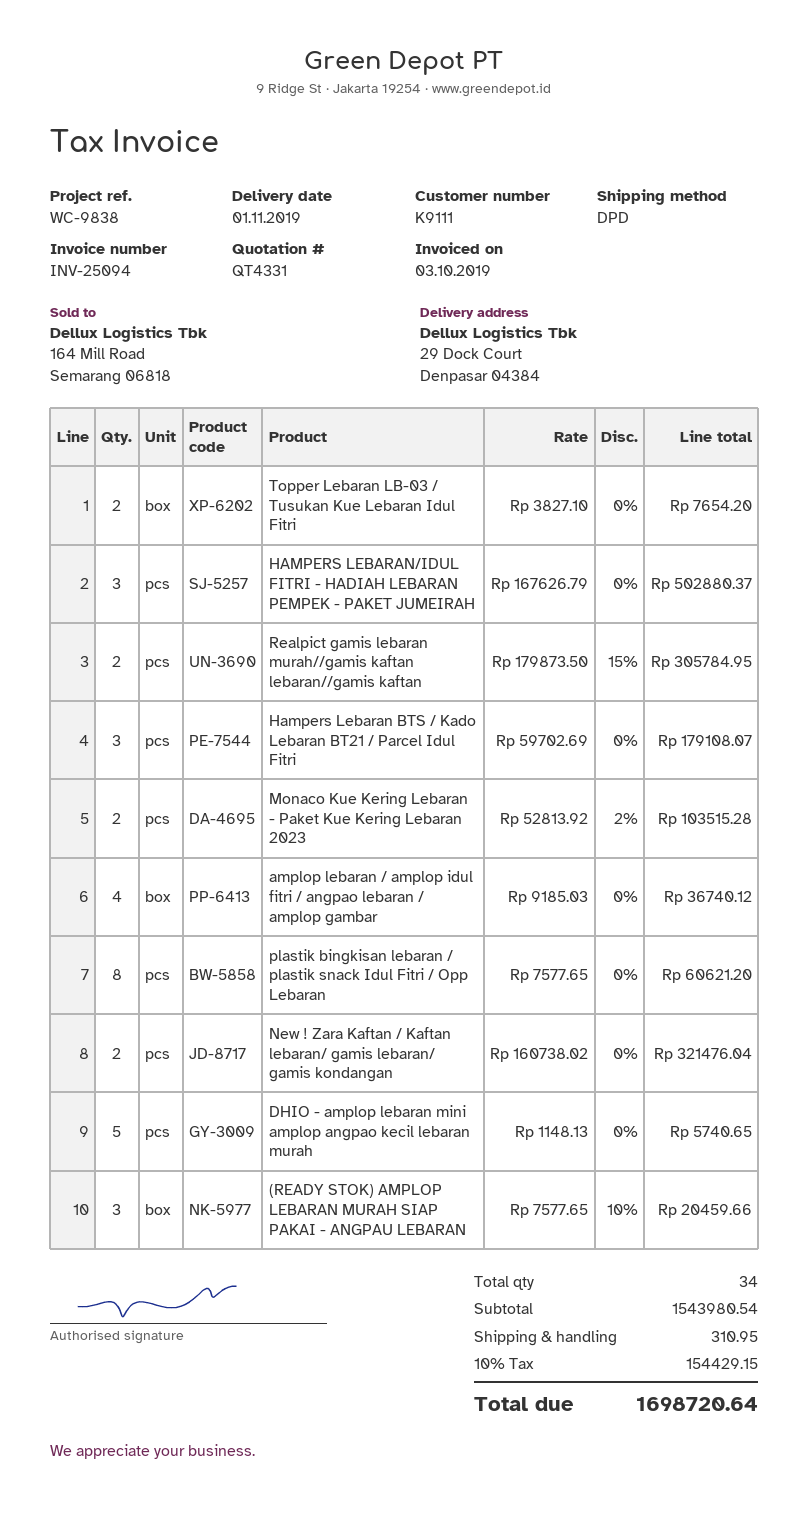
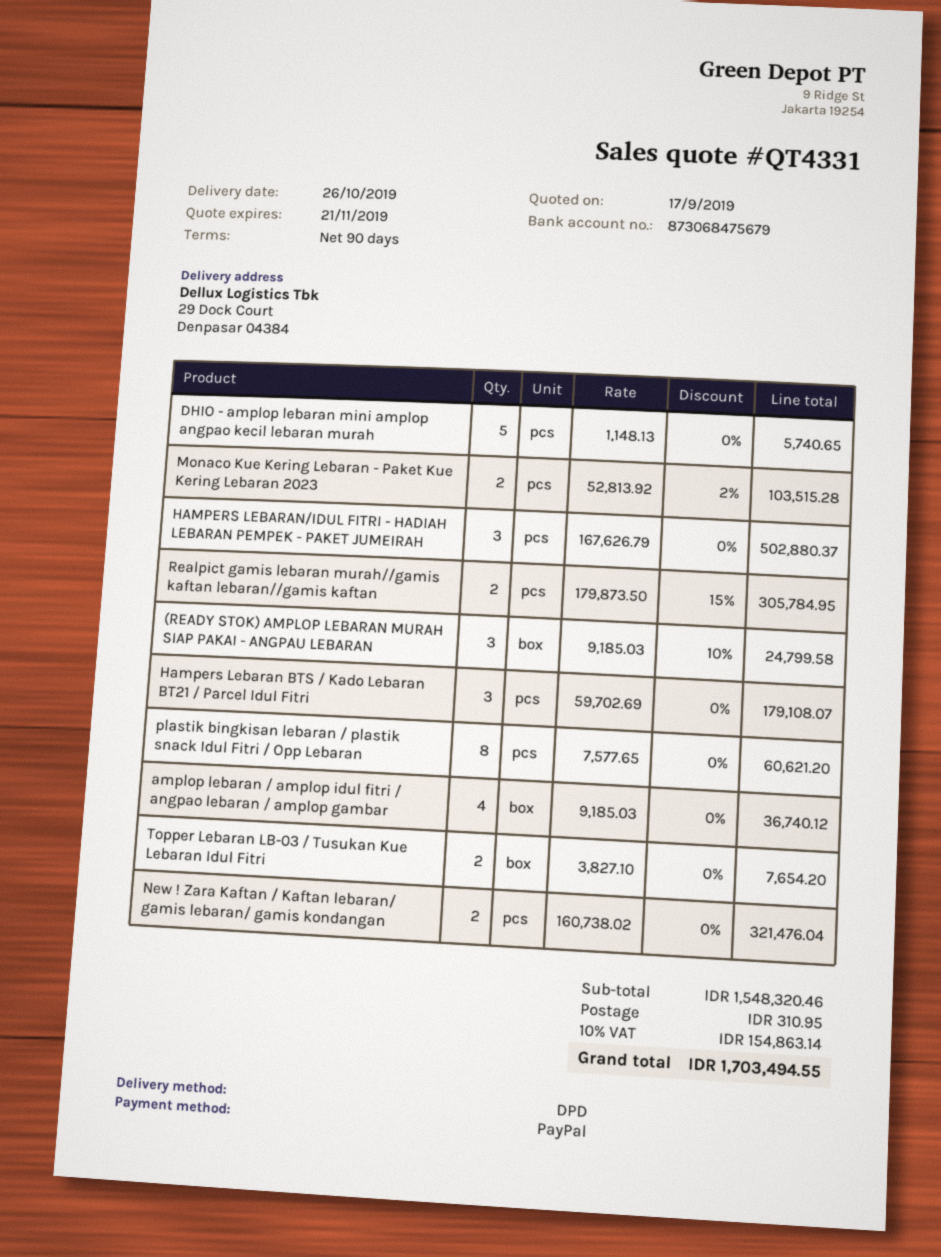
delivery date: 2019-11-01 -> 2019-10-26
(READY STOK) AMPLOP LEBARAN MURAH SIAP PAKAI - ANGPAU LEBARAN: 3 x 7577.65 - 10% = 20459.66 -> 3 x 9185.03 - 10% = 24799.58
subtotal: 1543980.54 -> 1548320.46
tax: 10% = 154429.15 -> 10% = 154863.14
total: 1698720.64 -> 1703494.55

